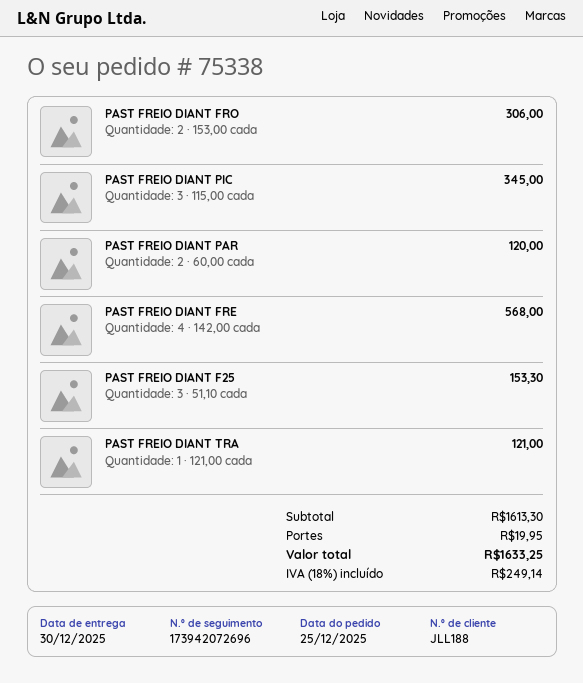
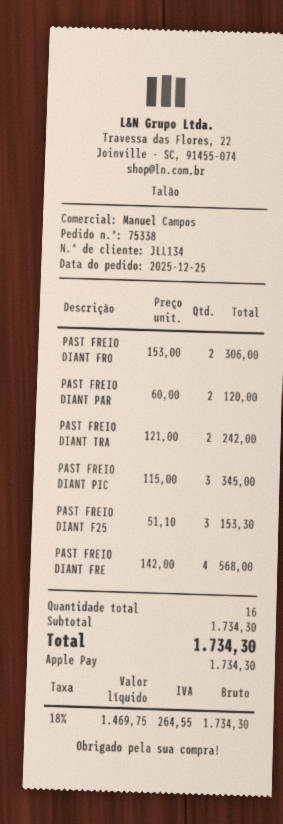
customer number: JLL188 -> JLL134
PAST FREIO DIANT TRA: 1 x 121.00 = 121.00 -> 2 x 121.00 = 242.00
subtotal: 1613.30 -> 1734.30
shipping: 19.95 -> none
tax: 18% = 249.14 -> 18% = 264.55
total: 1633.25 -> 1734.30

